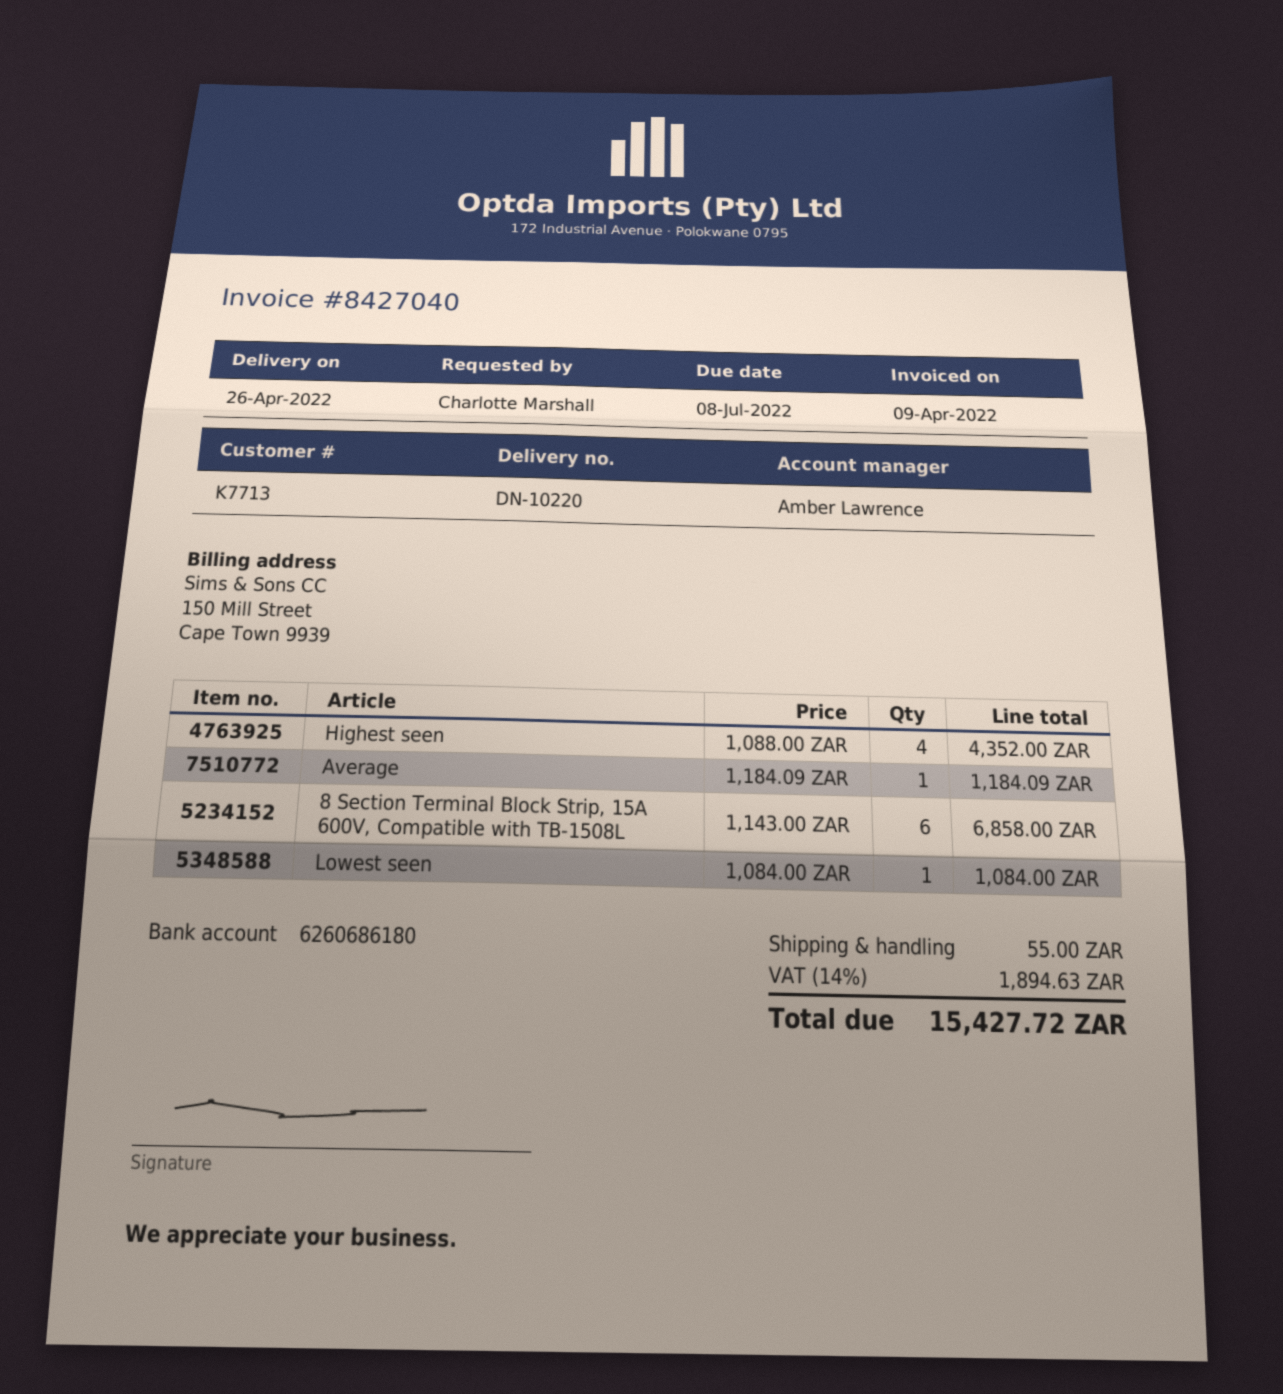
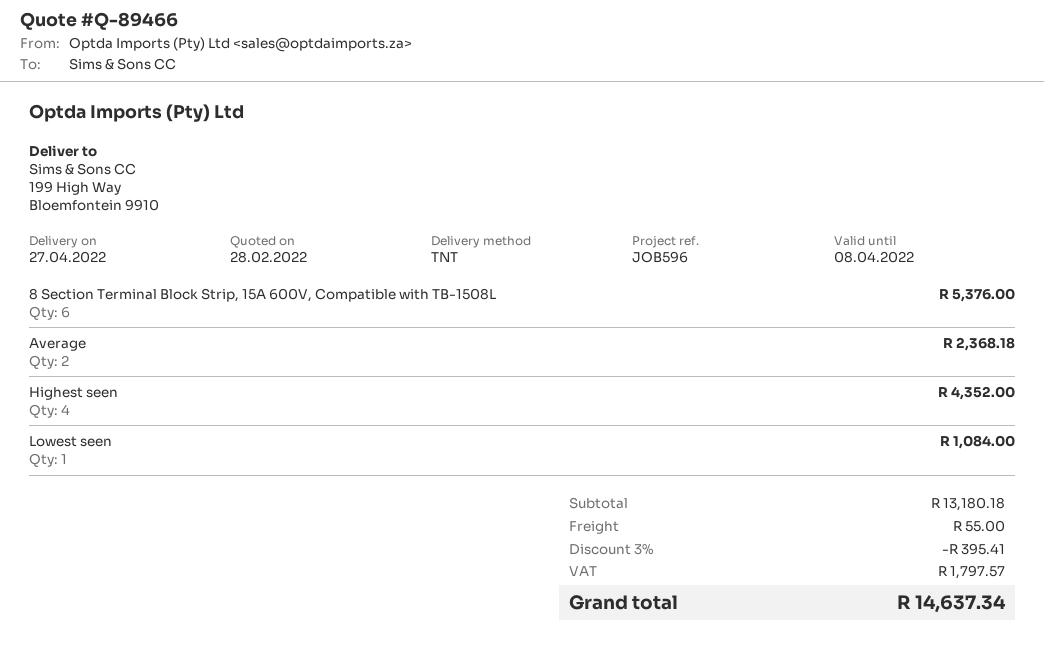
delivery date: 2022-04-26 -> 2022-04-27
Average: 1 for 1184.09 -> 2 for 2368.18
8 Section Terminal Block Strip, 15A 600V, Compatible with TB-1508L: 6 for 6858.00 -> 6 for 5376.00
discount: none -> 3% = 395.41
tax: 1894.63 -> 1797.57
total: 15427.72 -> 14637.34

